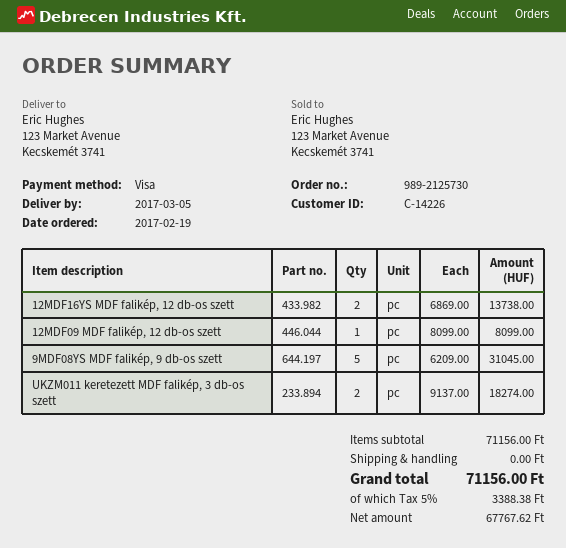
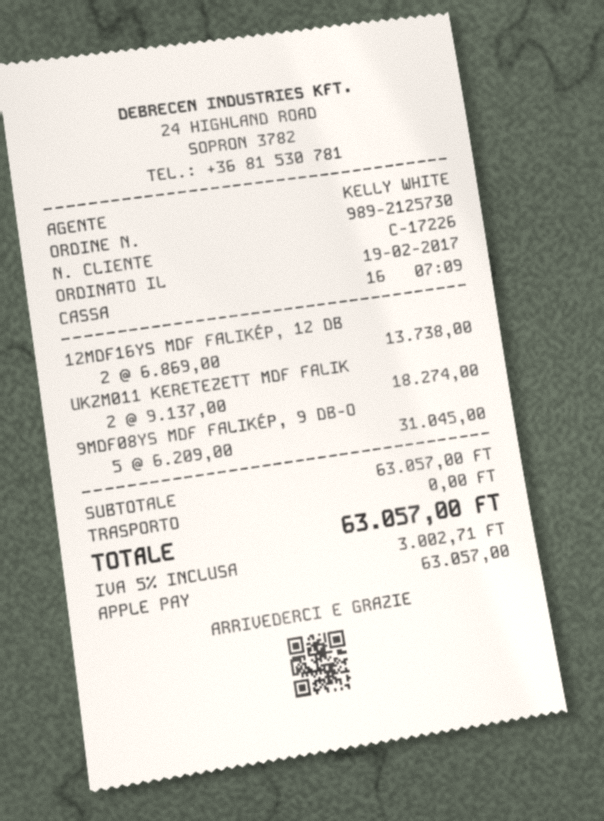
customer number: C-14226 -> C-17226
payment method: Visa -> Apple Pay
12MDF09 MDF falikép, 12 db-os szett: 1 x 8099.00 = 8099.00 -> none
subtotal: 71156.00 -> 63057.00
tax: 5% = 3388.38 -> 5% = 3002.71
total: 71156.00 -> 63057.00

